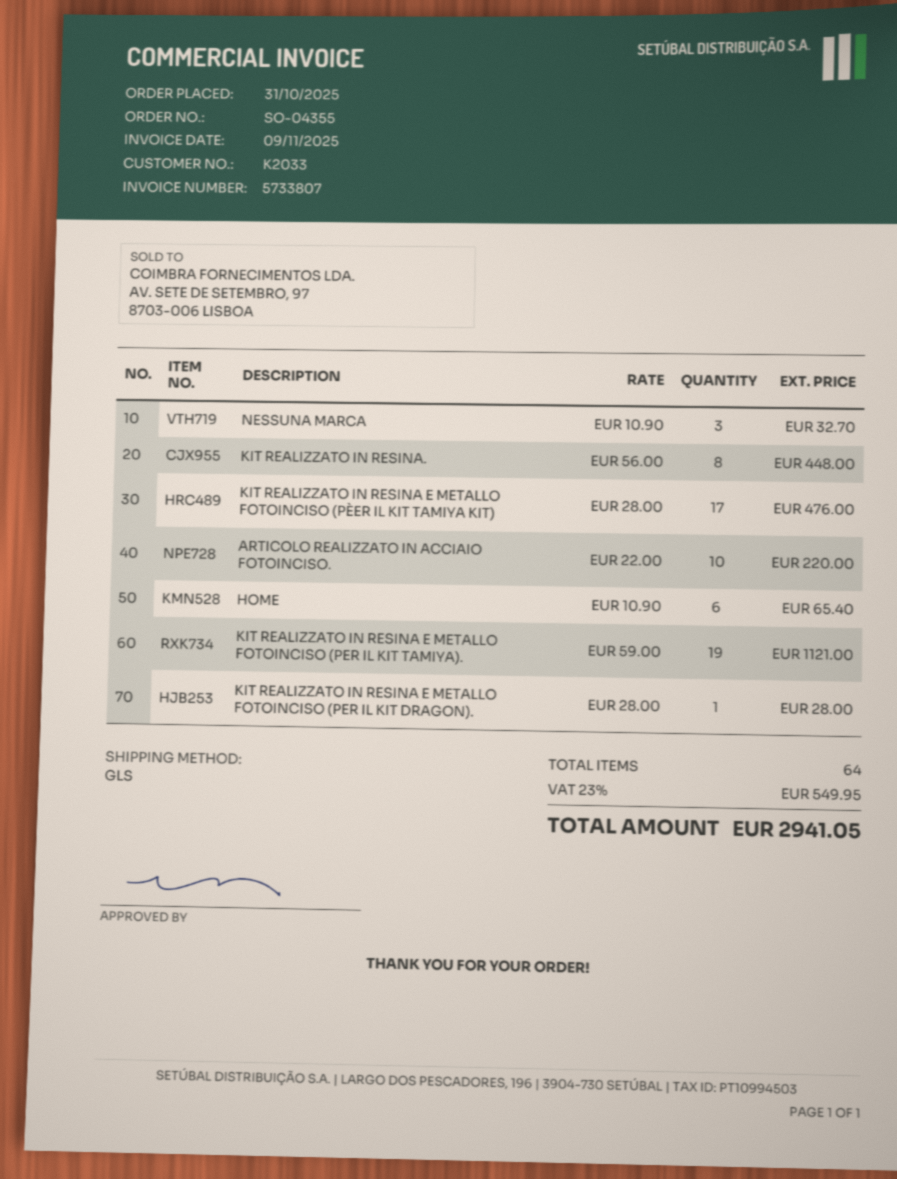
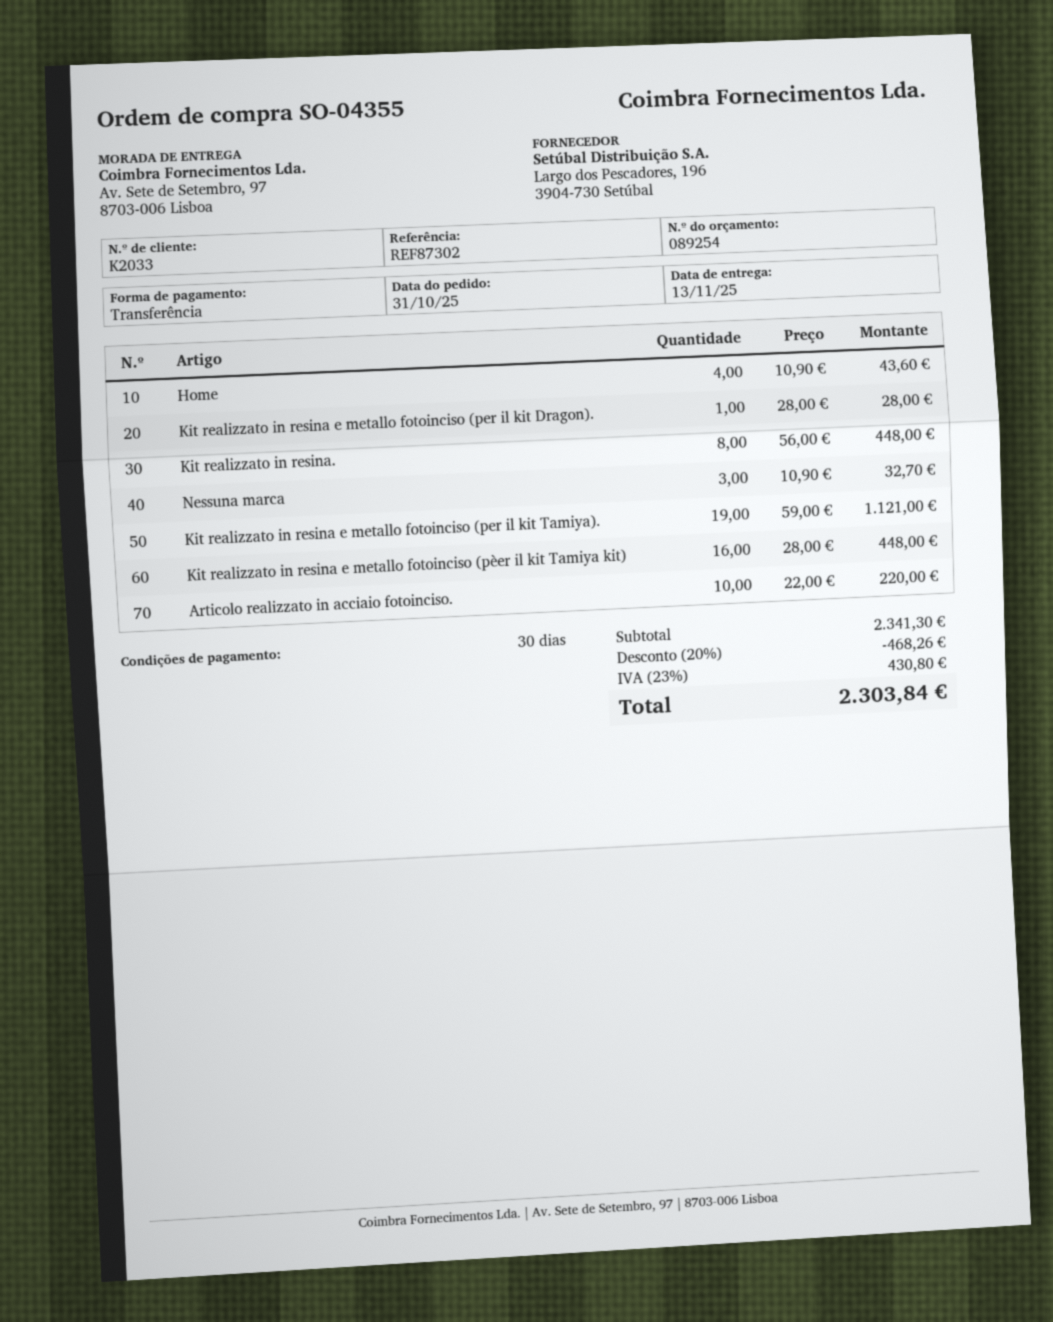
KIT REALIZZATO IN RESINA E METALLO FOTOINCISO (PÈER IL KIT TAMIYA KIT): 17 x 28.00 = 476.00 -> 16 x 28.00 = 448.00
HOME: 6 x 10.90 = 65.40 -> 4 x 10.90 = 43.60
discount: none -> 20% = 468.26
tax: 23% = 549.95 -> 23% = 430.80
total: 2941.05 -> 2303.84

